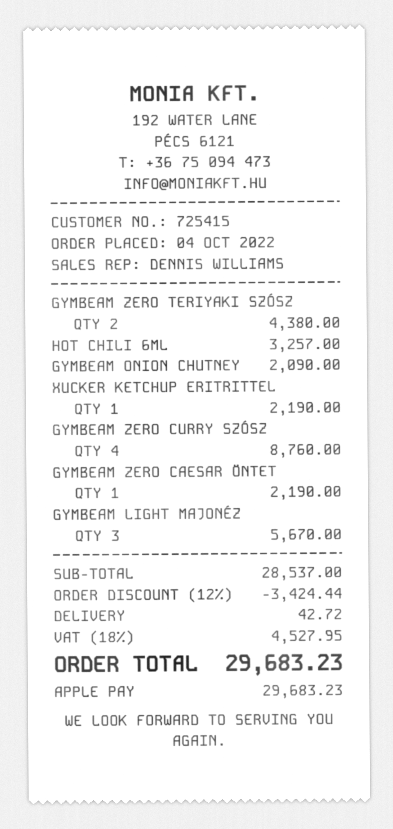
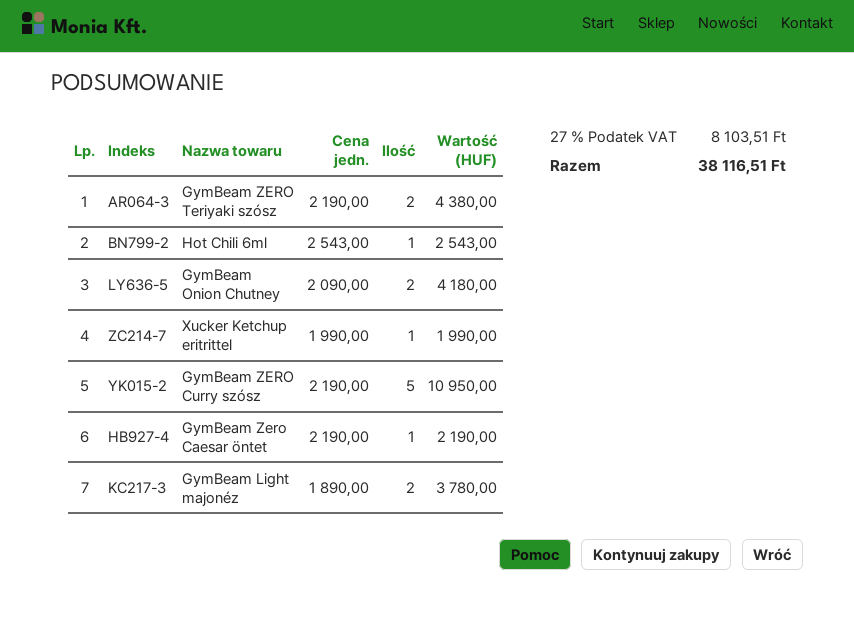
HOT CHILI 6ML: 1 for 3257.00 -> 1 for 2543.00
GYMBEAM ONION CHUTNEY: 1 for 2090.00 -> 2 for 4180.00
XUCKER KETCHUP ERITRITTEL: 1 for 2190.00 -> 1 for 1990.00
GYMBEAM ZERO CURRY SZÓSZ: 4 for 8760.00 -> 5 for 10950.00
GYMBEAM LIGHT MAJONÉZ: 3 for 5670.00 -> 2 for 3780.00
discount: 12% = 3424.44 -> none
shipping: 42.72 -> none
tax: 18% = 4527.95 -> 27% = 8103.51
total: 29683.23 -> 38116.51

